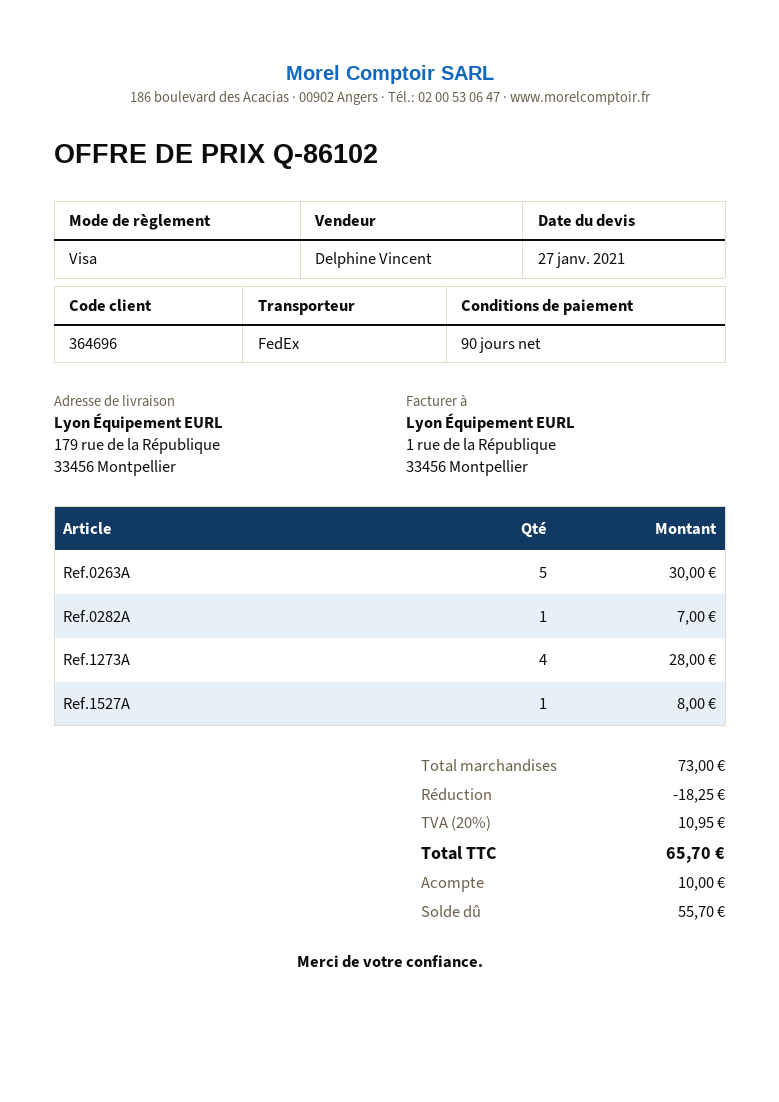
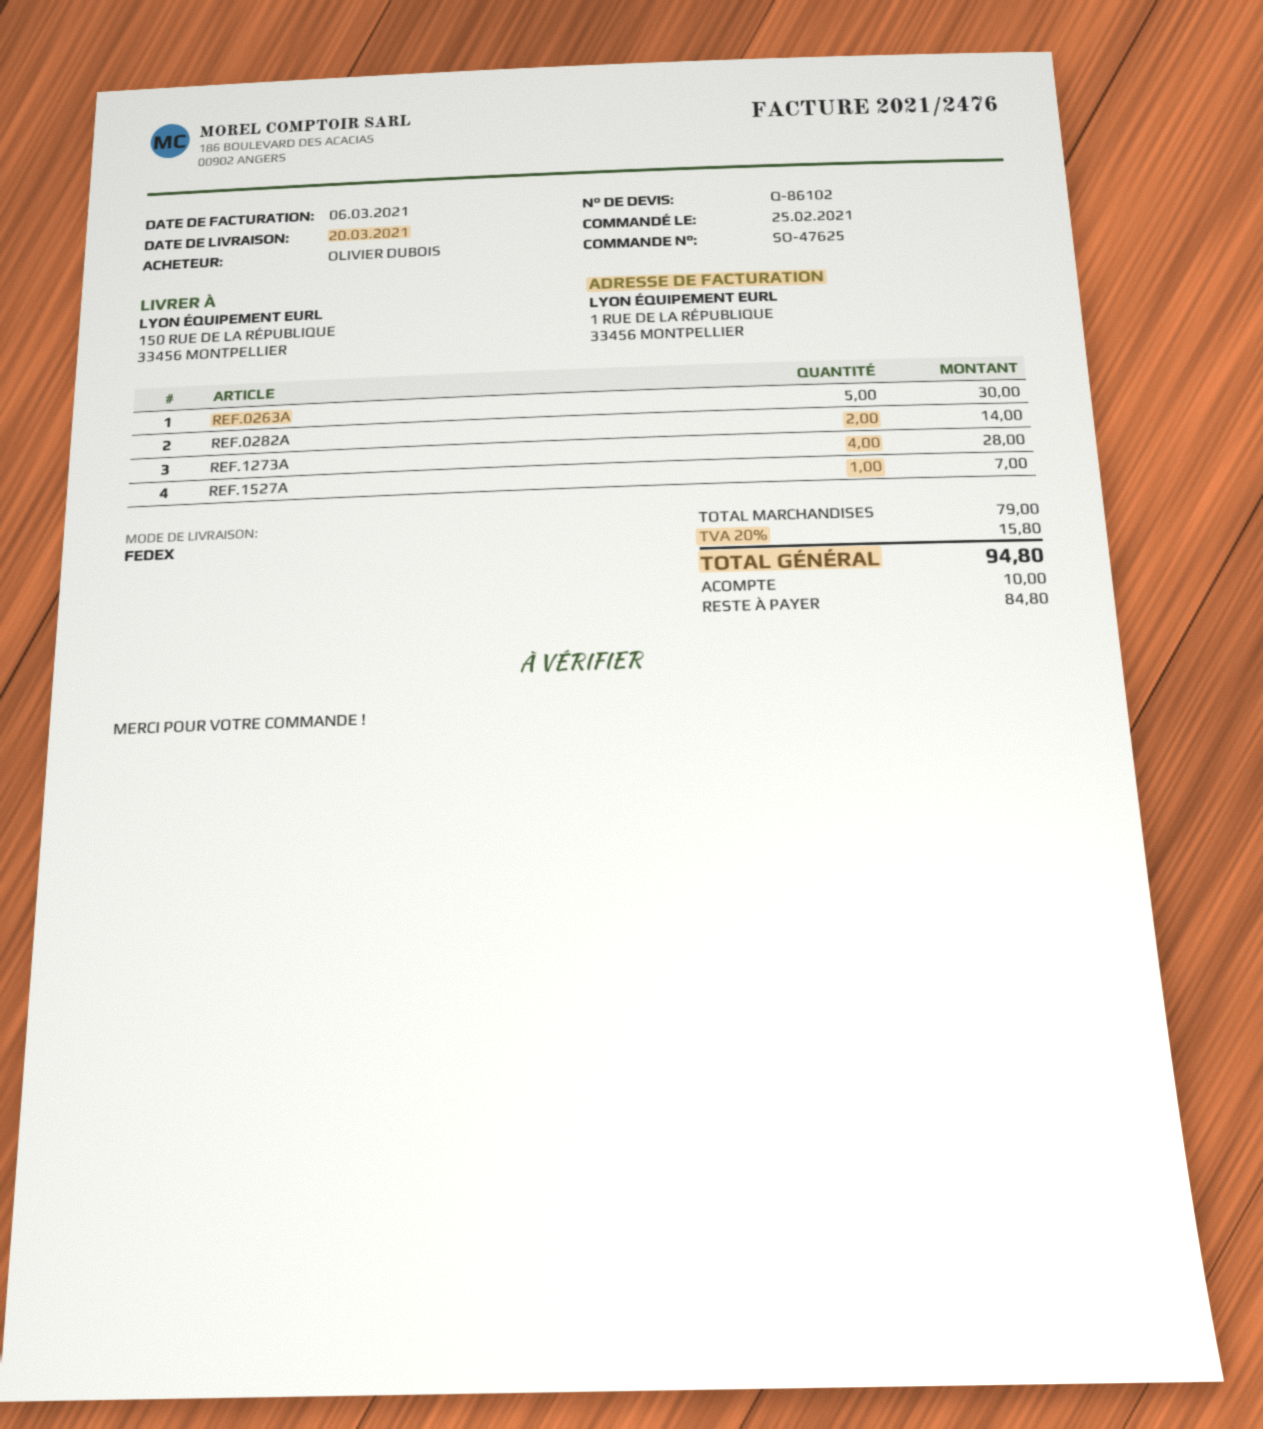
ship to: 179 rue de la République, 33456 Montpellier -> 150 RUE DE LA RÉPUBLIQUE, 33456 MONTPELLIER
Ref.0282A: 1 for 7.00 -> 2 for 14.00
Ref.1527A: 1 for 8.00 -> 1 for 7.00
subtotal: 73.00 -> 79.00
discount: 18.25 -> none
tax: 20% = 10.95 -> 20% = 15.80
total: 65.70 -> 94.80
balance: 55.70 -> 84.80

